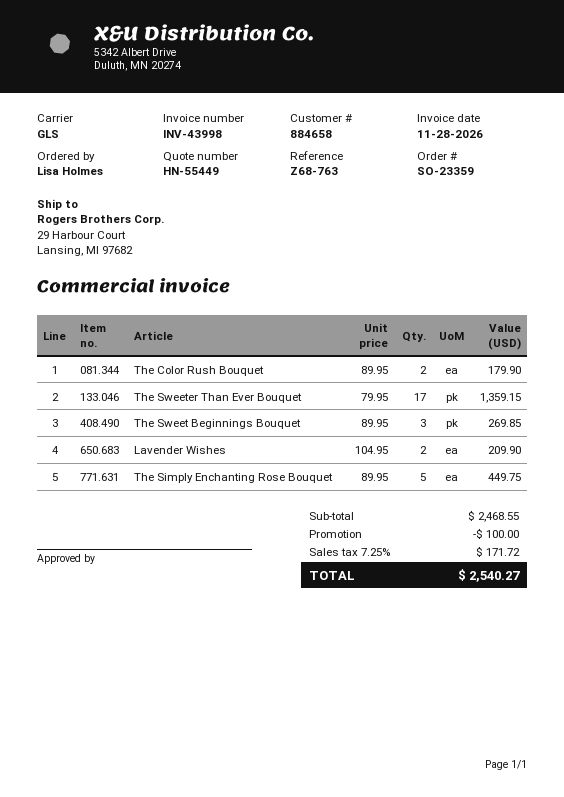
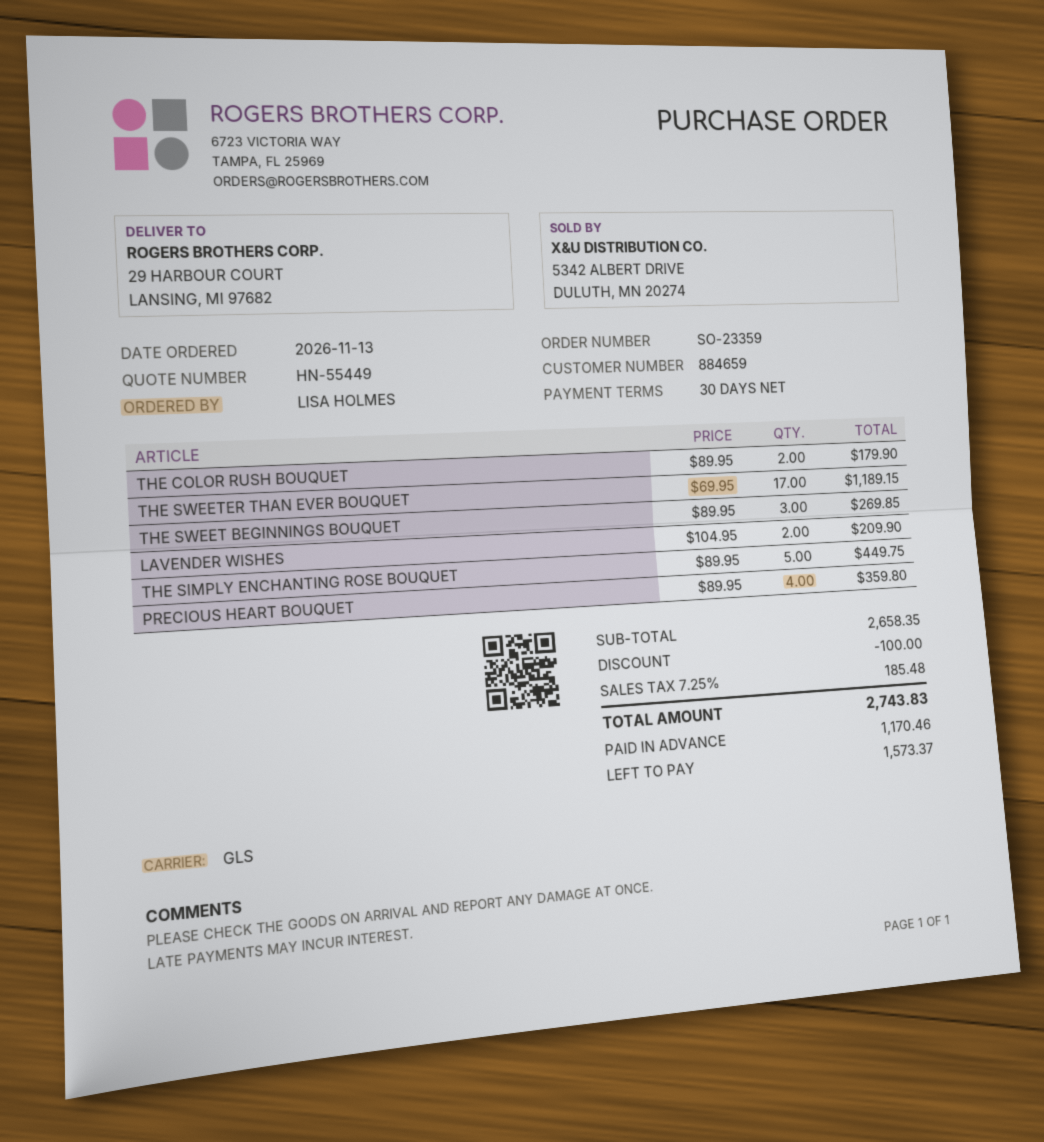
customer number: 884658 -> 884659
The Sweeter Than Ever Bouquet: 17 x 79.95 = 1359.15 -> 17 x 69.95 = 1189.15
PRECIOUS HEART BOUQUET: none -> 4 x 89.95 = 359.80
subtotal: 2468.55 -> 2658.35
tax: 7.25% = 171.72 -> 7.25% = 185.48
total: 2540.27 -> 2743.83

